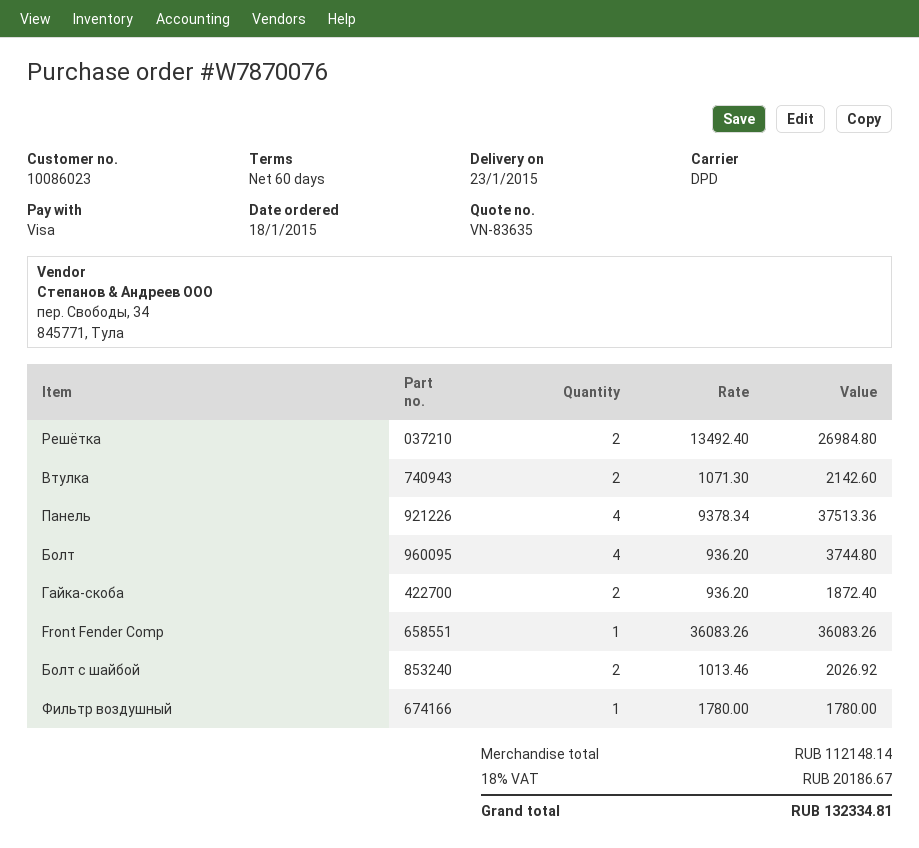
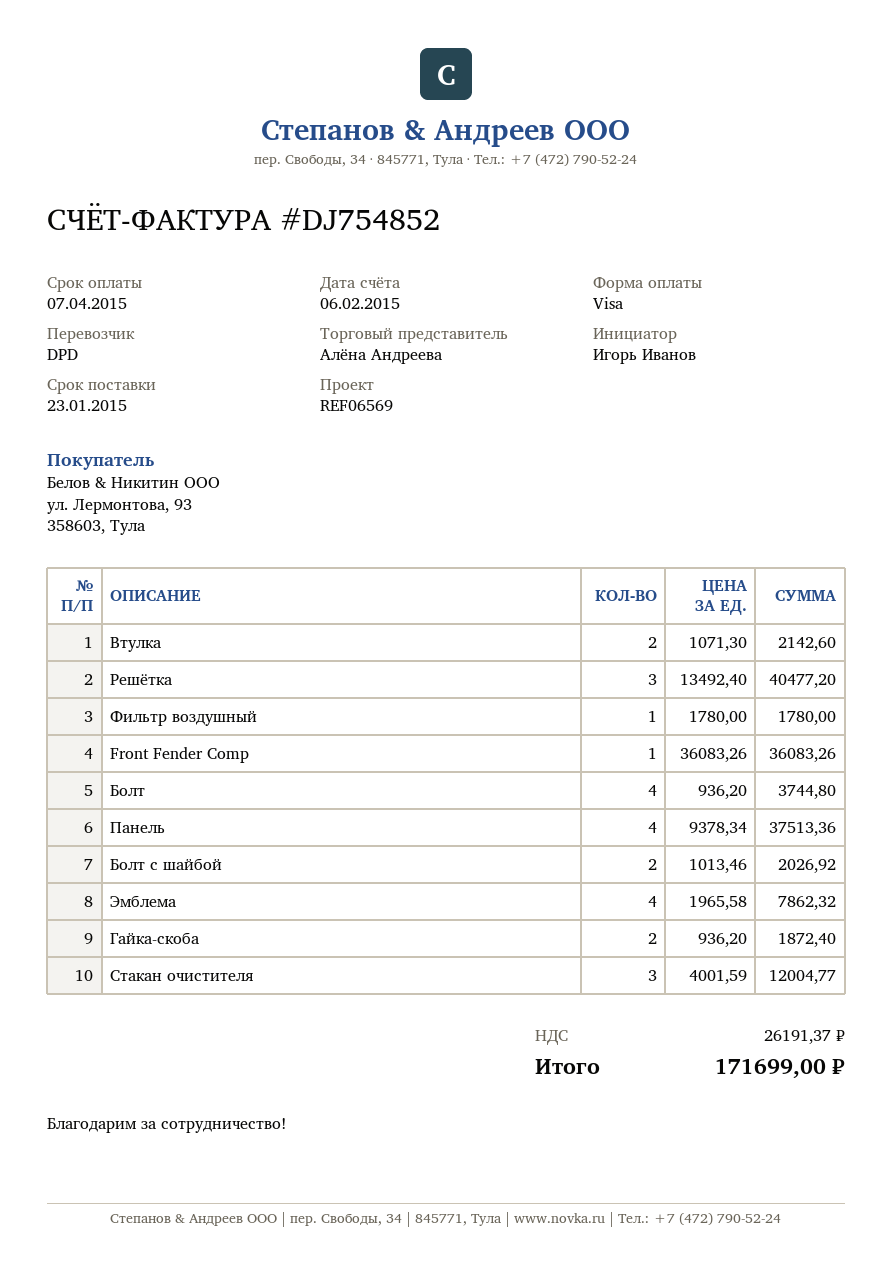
Решётка: 2 x 13492.40 = 26984.80 -> 3 x 13492.40 = 40477.20
Эмблема: none -> 4 x 1965.58 = 7862.32
Стакан очистителя: none -> 3 x 4001.59 = 12004.77
tax: 20186.67 -> 26191.37
total: 132334.81 -> 171699.00

